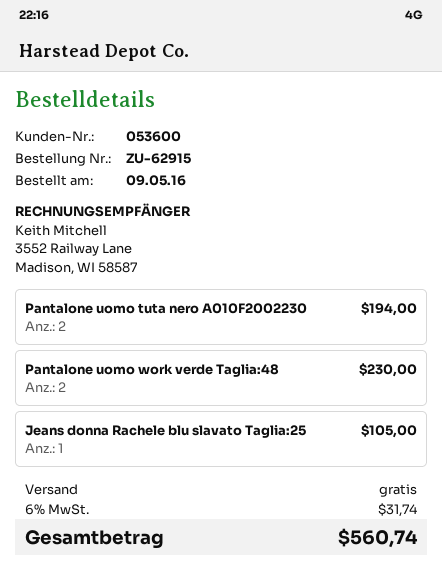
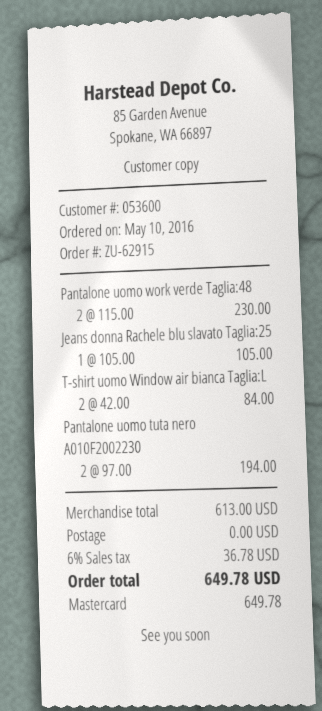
order date: 2016-05-09 -> 2016-05-10
T-shirt uomo Window air bianca Taglia:L: none -> 2 for 84.00
tax: 6% = 31.74 -> 6% = 36.78
total: 560.74 -> 649.78

